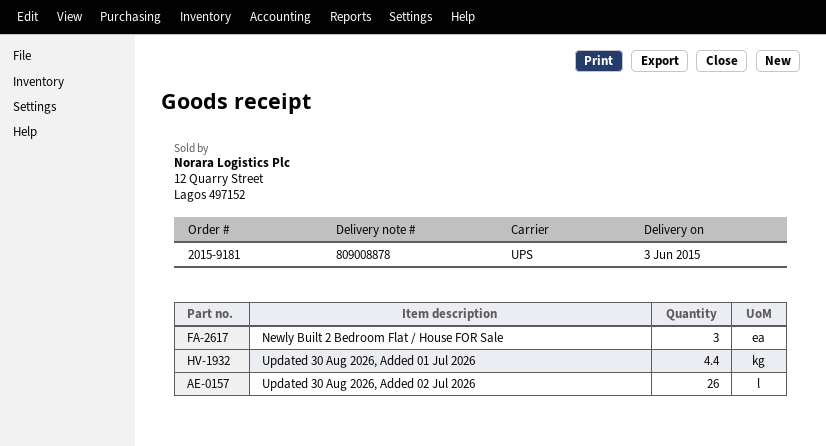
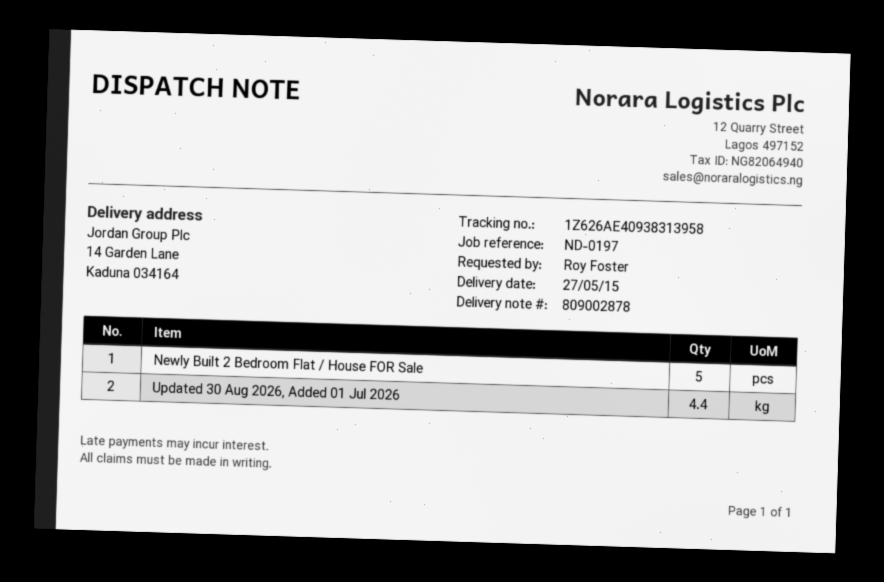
delivery note number: 809008878 -> 809002878
delivery date: 2015-06-03 -> 2015-05-27
Newly Built 2 Bedroom Flat / House FOR Sale: 3 -> 5
Updated 30 Aug 2026, Added 02 Jul 2026: 26 -> none

